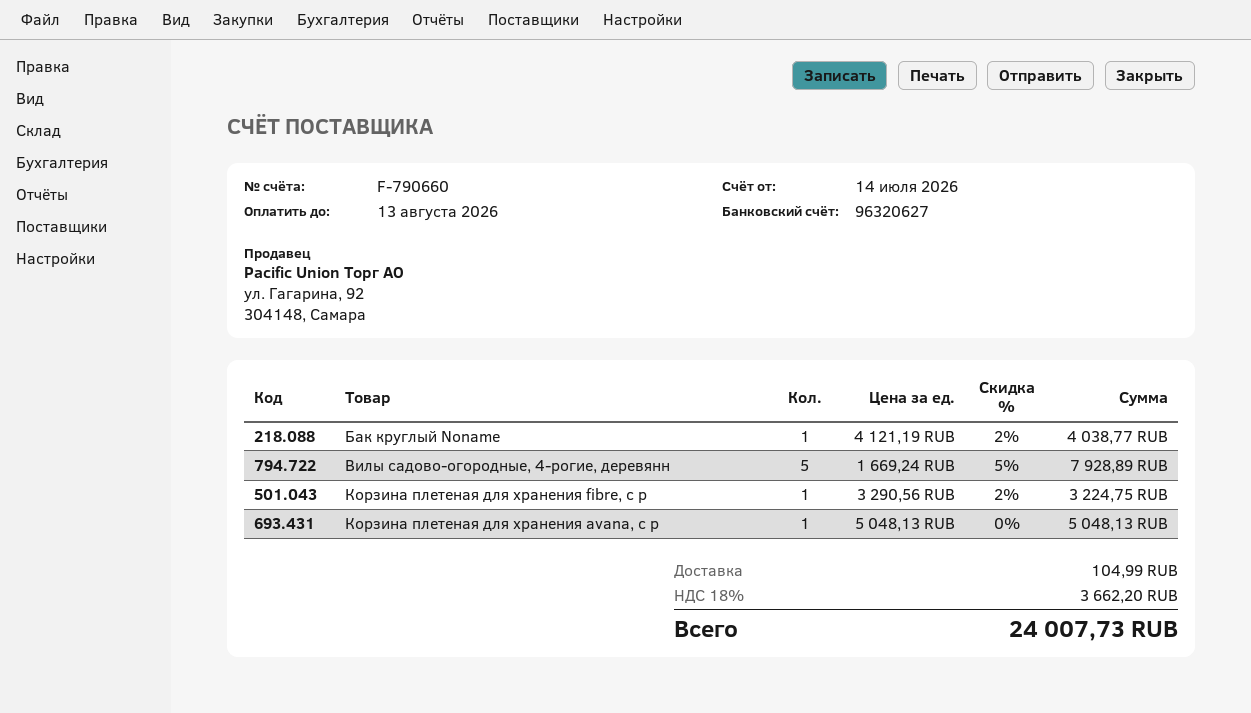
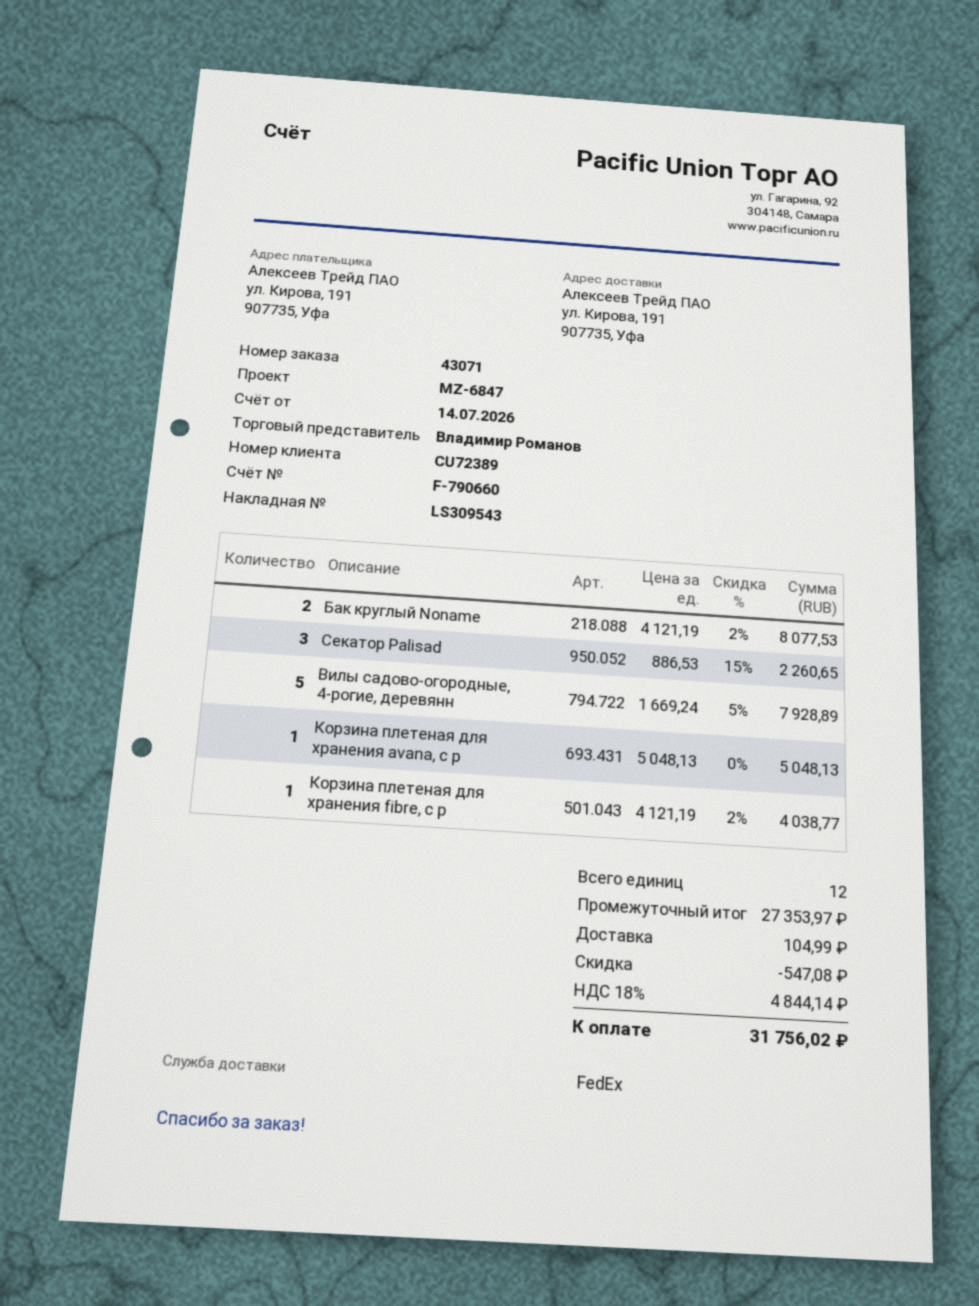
Бак круглый Noname: 1 x 4121.19 - 2% = 4038.77 -> 2 x 4121.19 - 2% = 8077.53
Корзина плетеная для хранения fibre, с р: 1 x 3290.56 - 2% = 3224.75 -> 1 x 4121.19 - 2% = 4038.77
Секатор Palisad: none -> 3 x 886.53 - 15% = 2260.65
discount: none -> 547.08
tax: 18% = 3662.20 -> 18% = 4844.14
total: 24007.73 -> 31756.02

